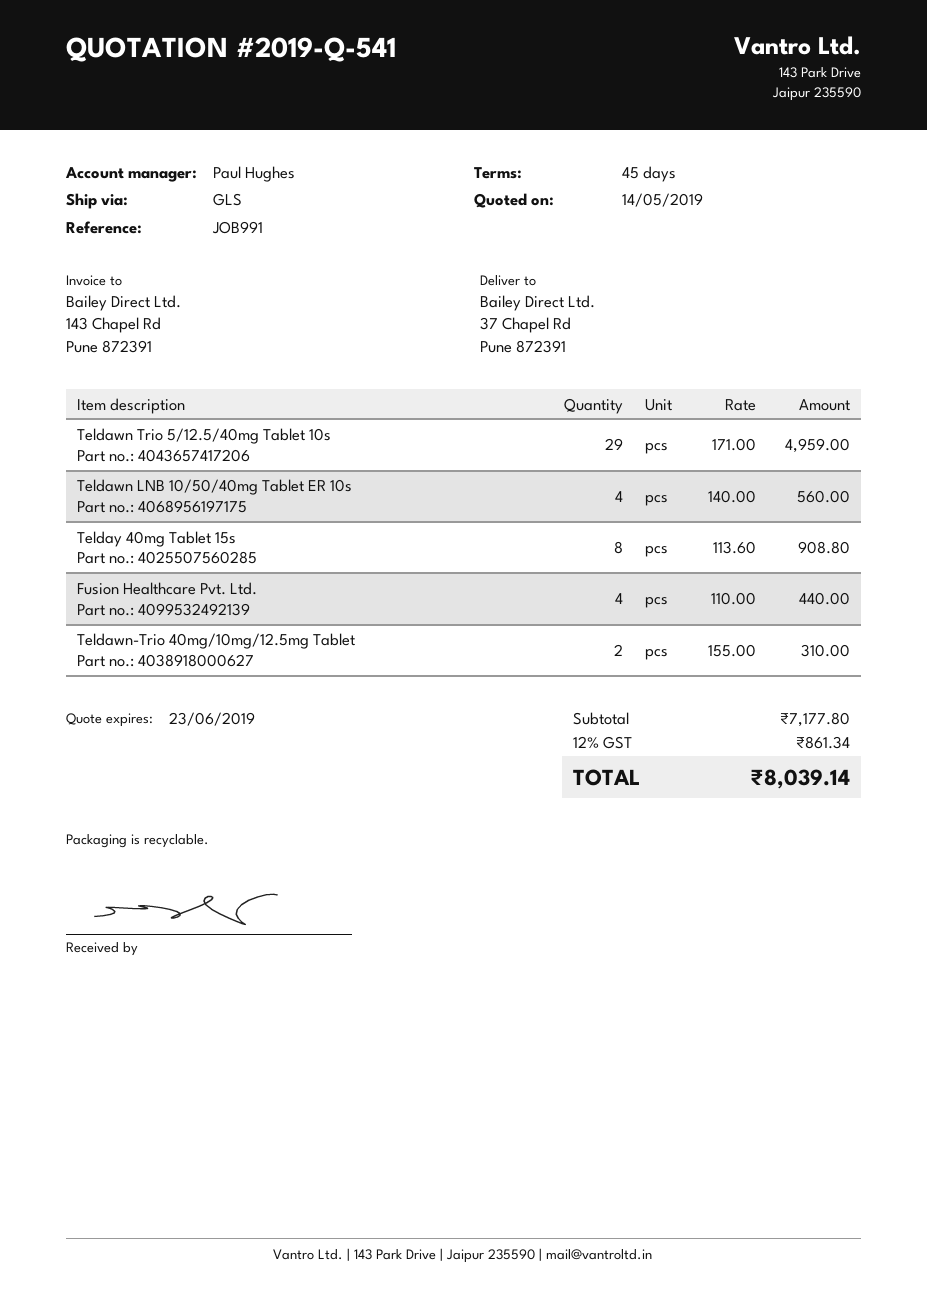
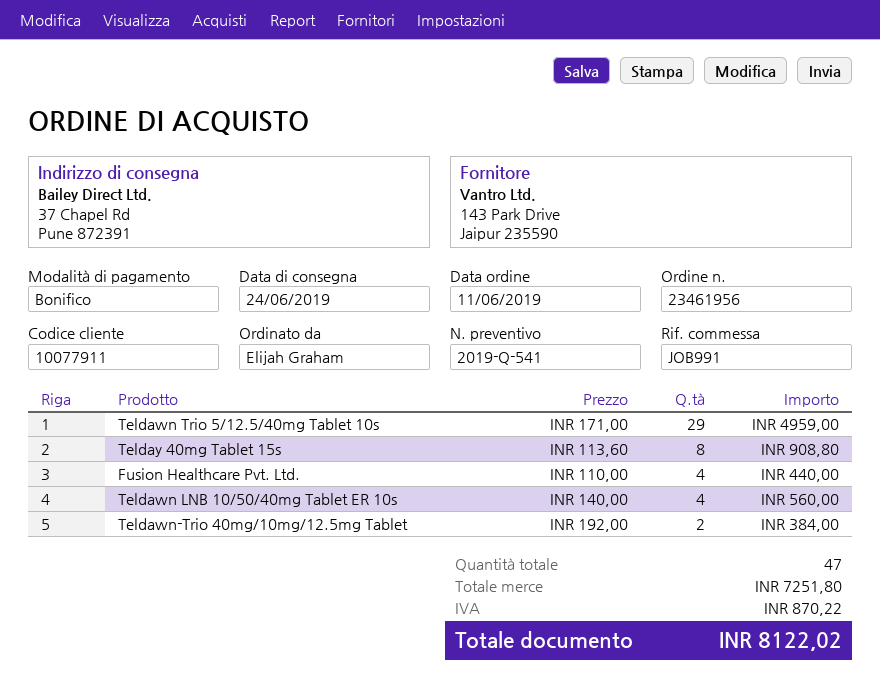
Teldawn-Trio 40mg/10mg/12.5mg Tablet: 2 x 155.00 = 310.00 -> 2 x 192.00 = 384.00
subtotal: 7177.80 -> 7251.80
tax: 861.34 -> 870.22
total: 8039.14 -> 8122.02

